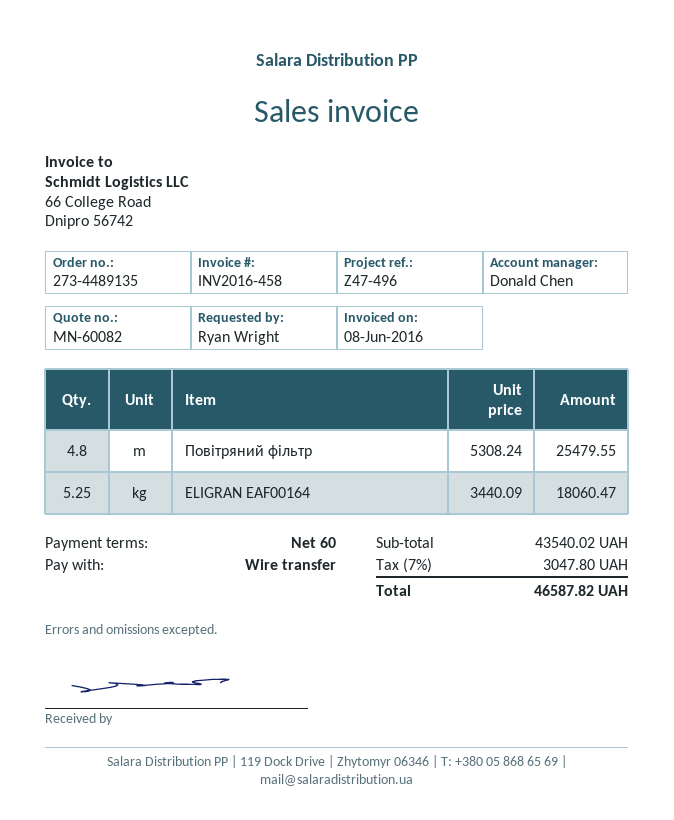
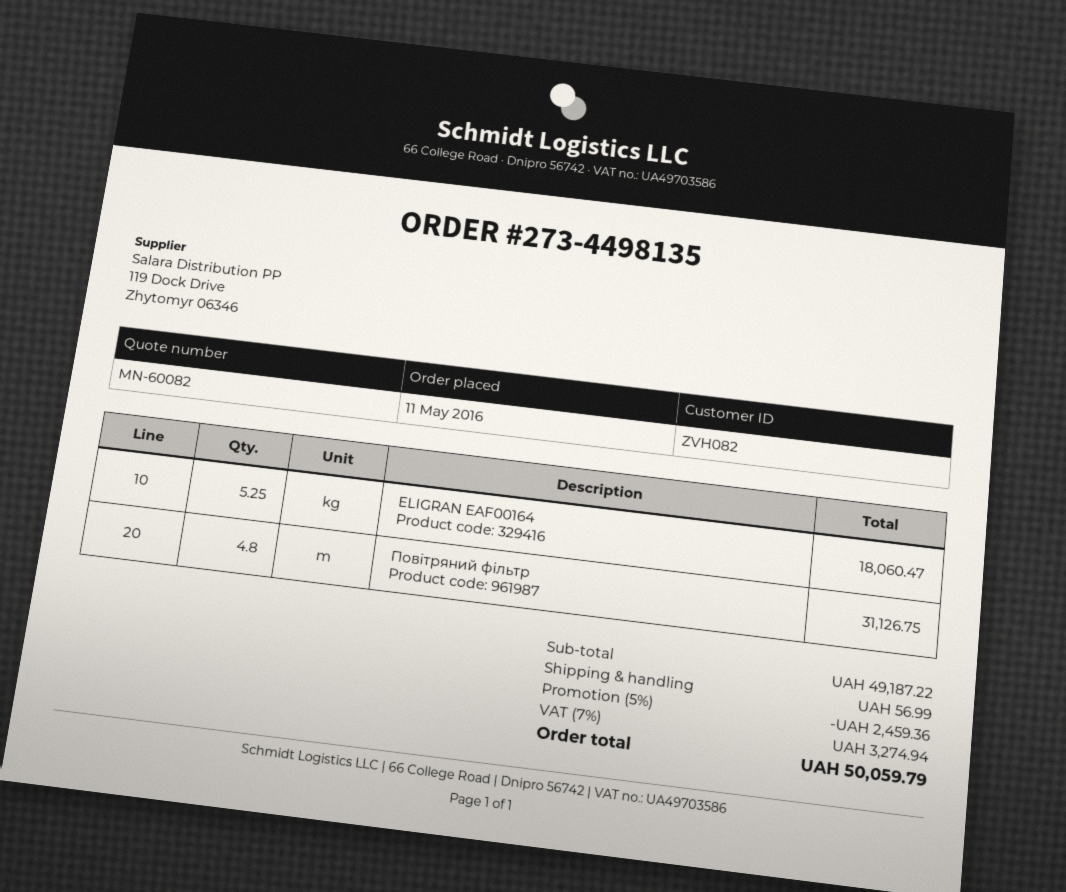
order number: 273-4489135 -> 273-4498135
Повітряний фільтр: 4.8 for 25479.55 -> 4.8 for 31126.75
subtotal: 43540.02 -> 49187.22
discount: none -> 5% = 2459.36
shipping: none -> 56.99
tax: 7% = 3047.80 -> 7% = 3274.94
total: 46587.82 -> 50059.79

